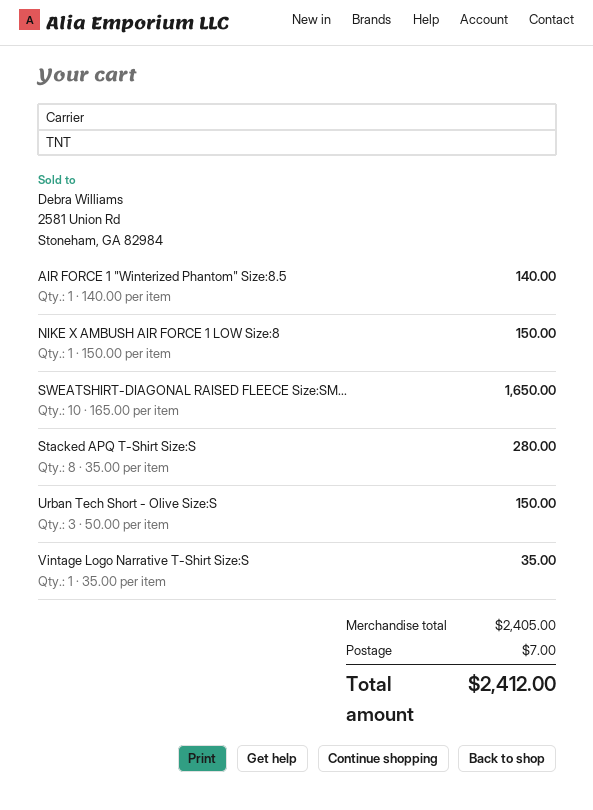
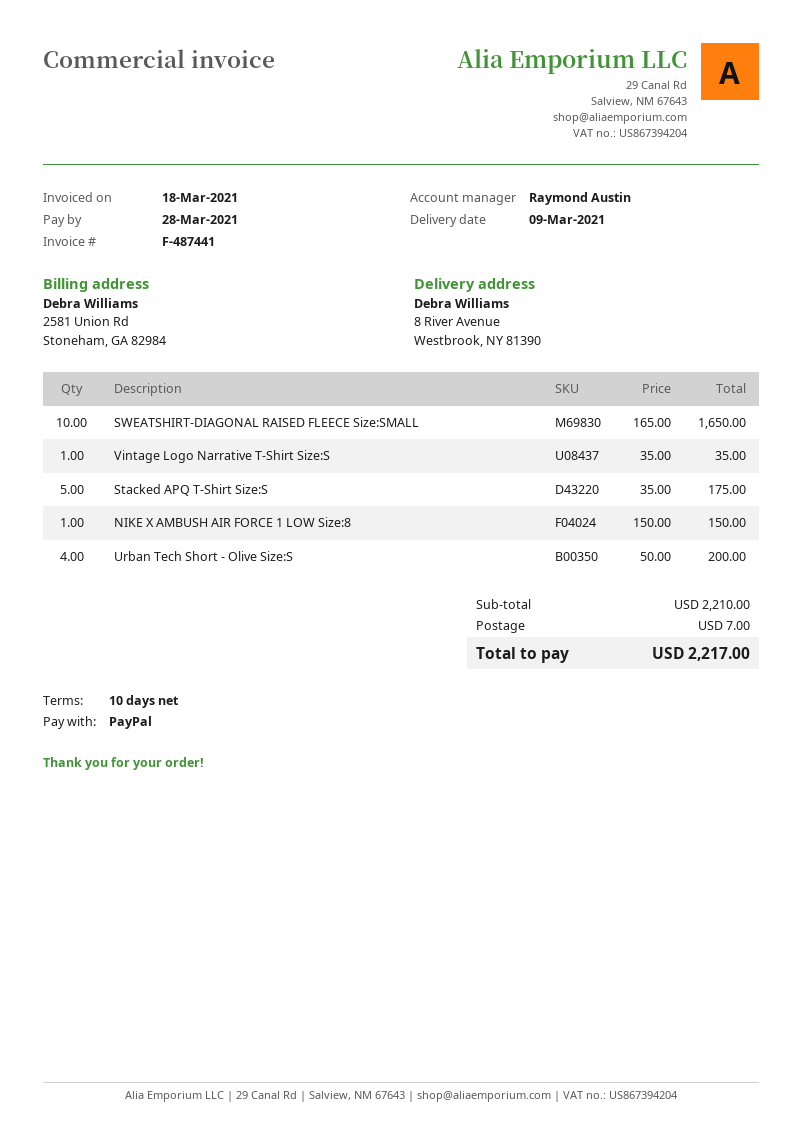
AIR FORCE 1 "Winterized Phantom" Size:8.5: 1 x 140.00 = 140.00 -> none
Stacked APQ T-Shirt Size:S: 8 x 35.00 = 280.00 -> 5 x 35.00 = 175.00
Urban Tech Short - Olive Size:S: 3 x 50.00 = 150.00 -> 4 x 50.00 = 200.00
subtotal: 2405.00 -> 2210.00
total: 2412.00 -> 2217.00

